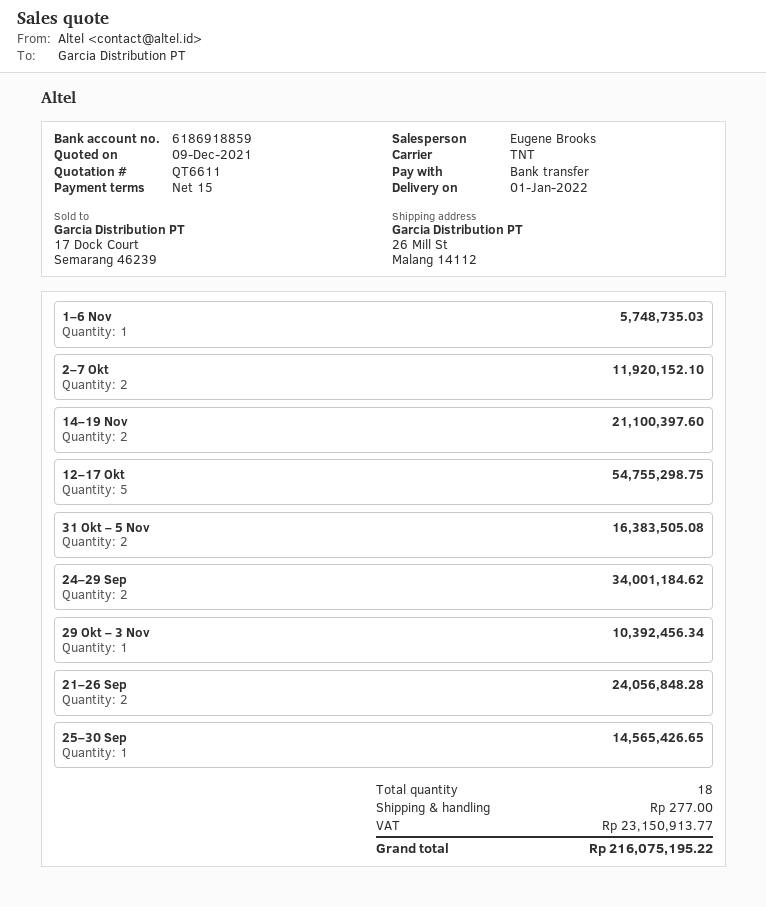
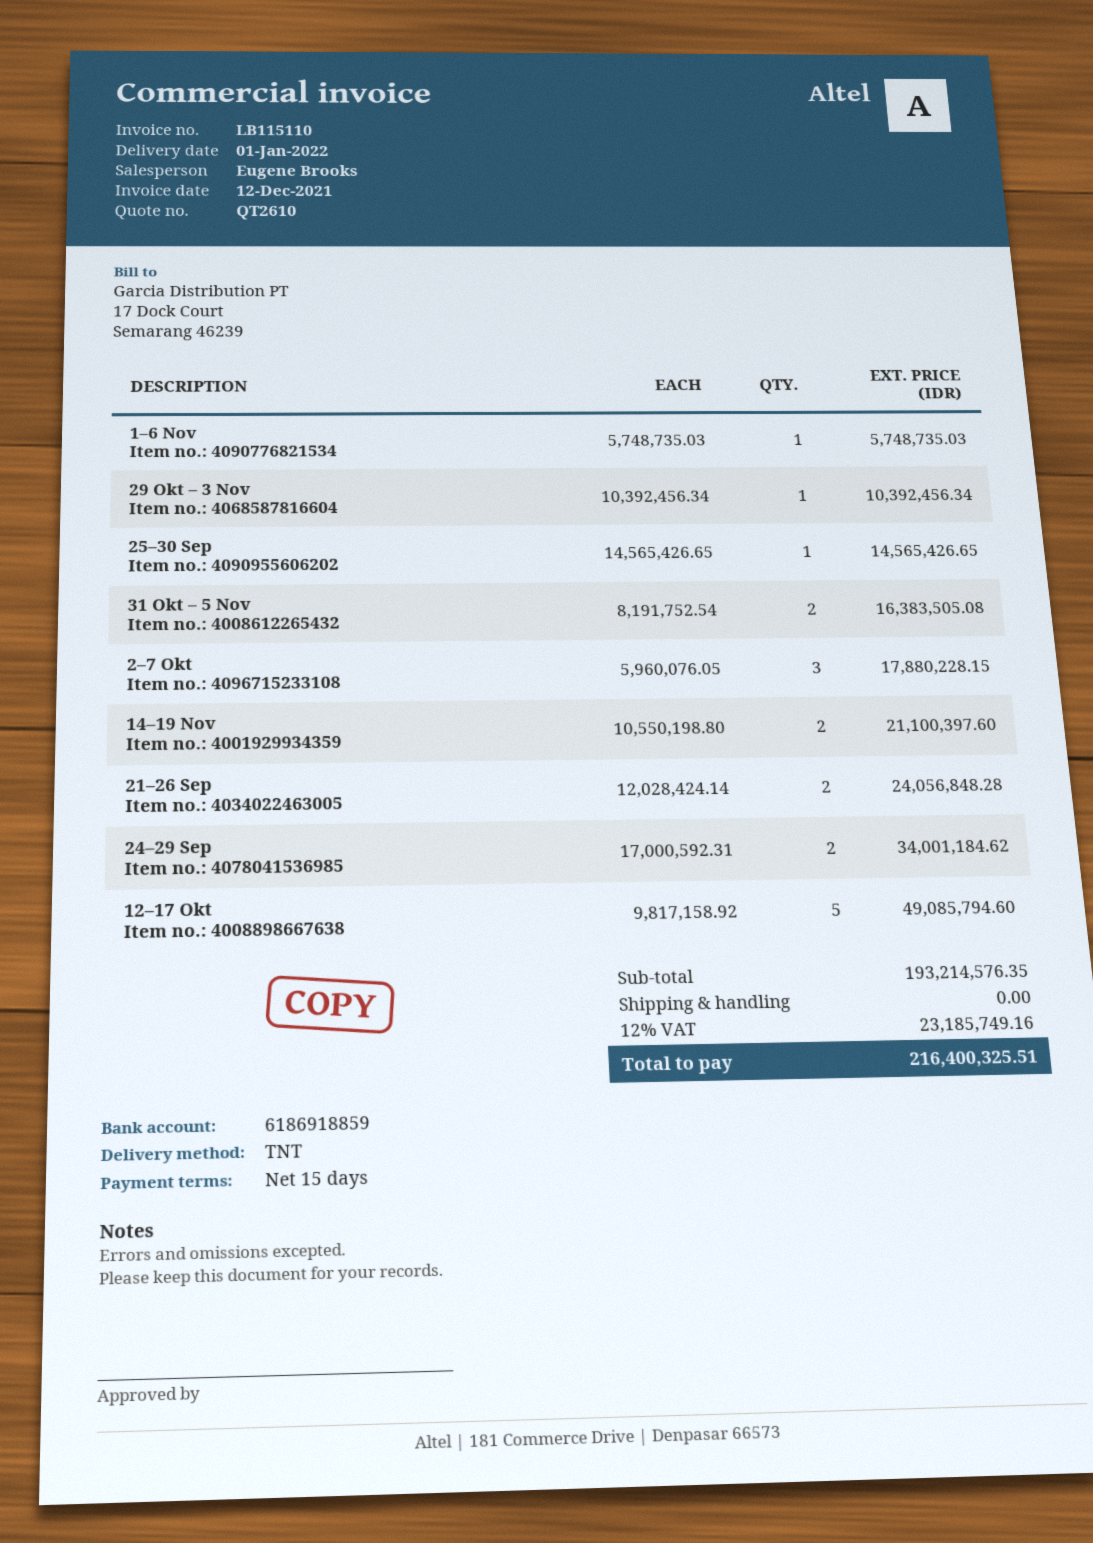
quote number: QT6611 -> QT2610
2–7 Okt: 2 for 11920152.10 -> 3 for 17880228.15
12–17 Okt: 5 for 54755298.75 -> 5 for 49085794.60
shipping: 277.00 -> 0.00
tax: 23150913.77 -> 23185749.16
total: 216075195.22 -> 216400325.51

